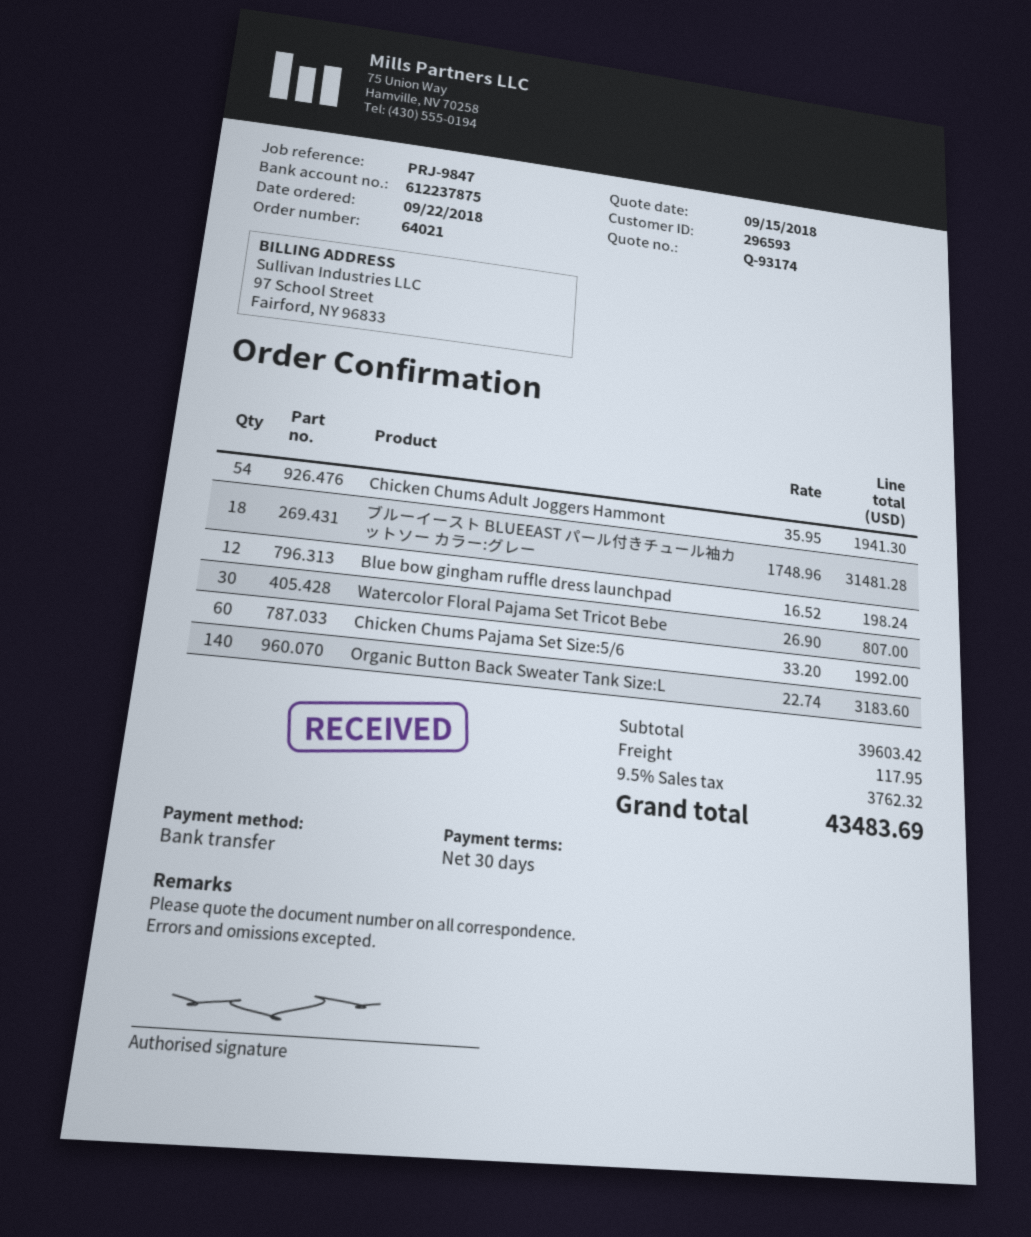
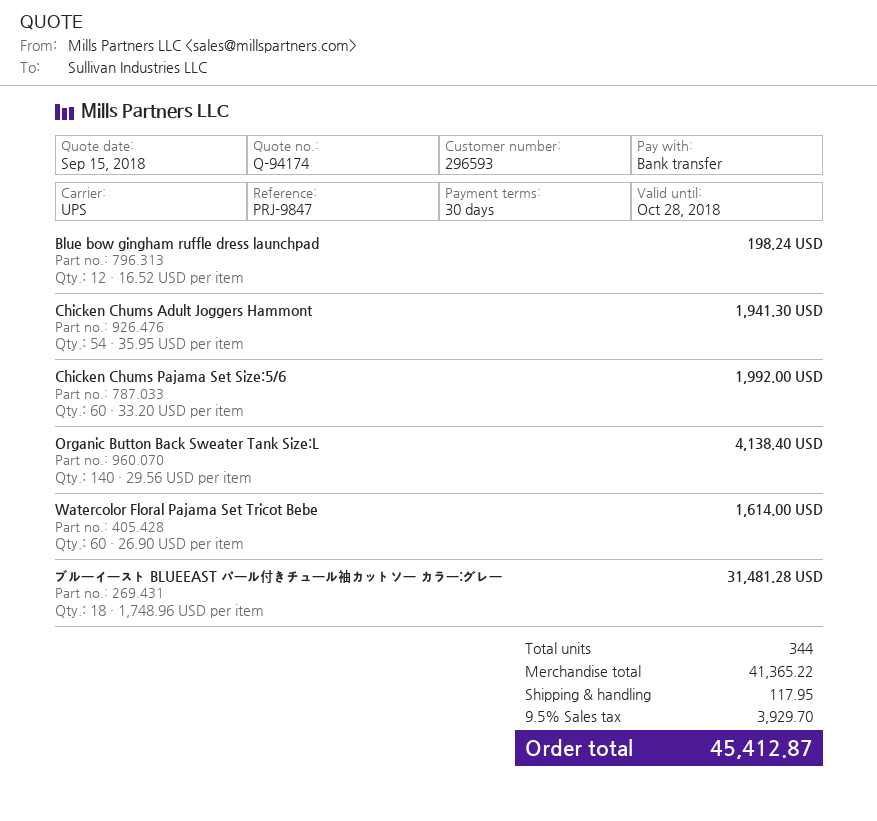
quote number: Q-93174 -> Q-94174
Watercolor Floral Pajama Set Tricot Bebe: 30 x 26.90 = 807.00 -> 60 x 26.90 = 1614.00
Organic Button Back Sweater Tank Size:L: 140 x 22.74 = 3183.60 -> 140 x 29.56 = 4138.40
subtotal: 39603.42 -> 41365.22
tax: 9.5% = 3762.32 -> 9.5% = 3929.70
total: 43483.69 -> 45412.87

